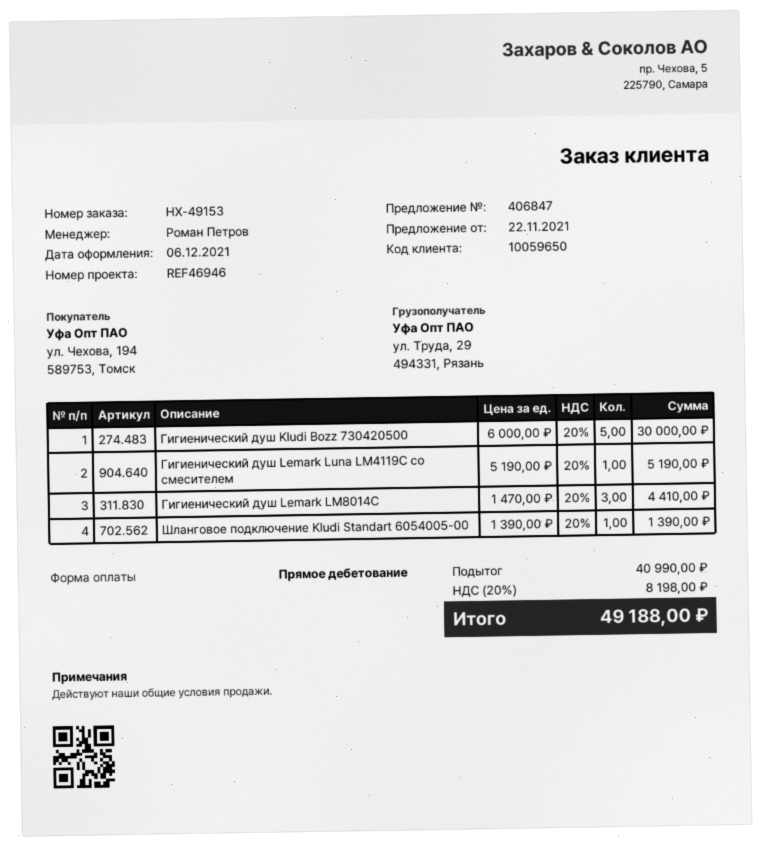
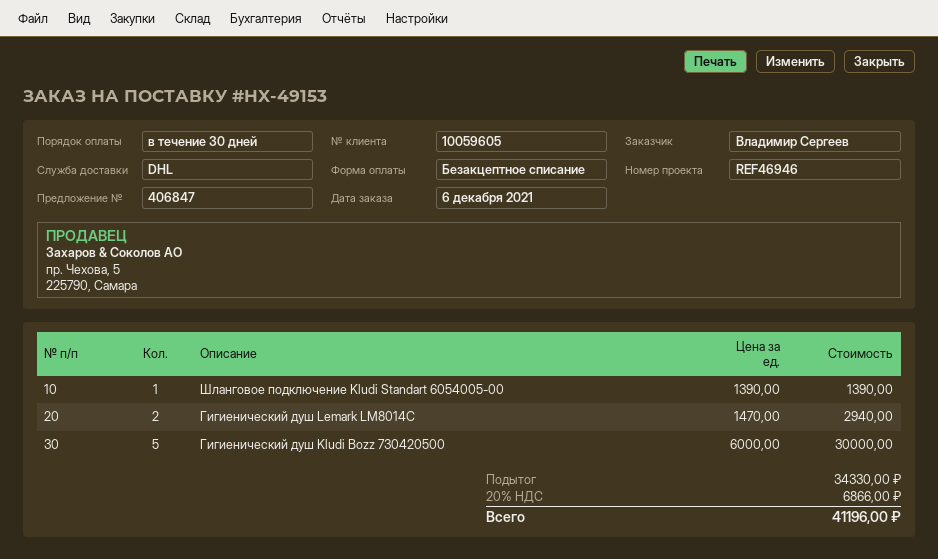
customer number: 10059650 -> 10059605
Гигиенический душ Lemark Luna LM4119C со смесителем: 1 x 5190.00 = 5190.00 -> none
Гигиенический душ Lemark LM8014C: 3 x 1470.00 = 4410.00 -> 2 x 1470.00 = 2940.00
subtotal: 40990.00 -> 34330.00
tax: 20% = 8198.00 -> 20% = 6866.00
total: 49188.00 -> 41196.00

